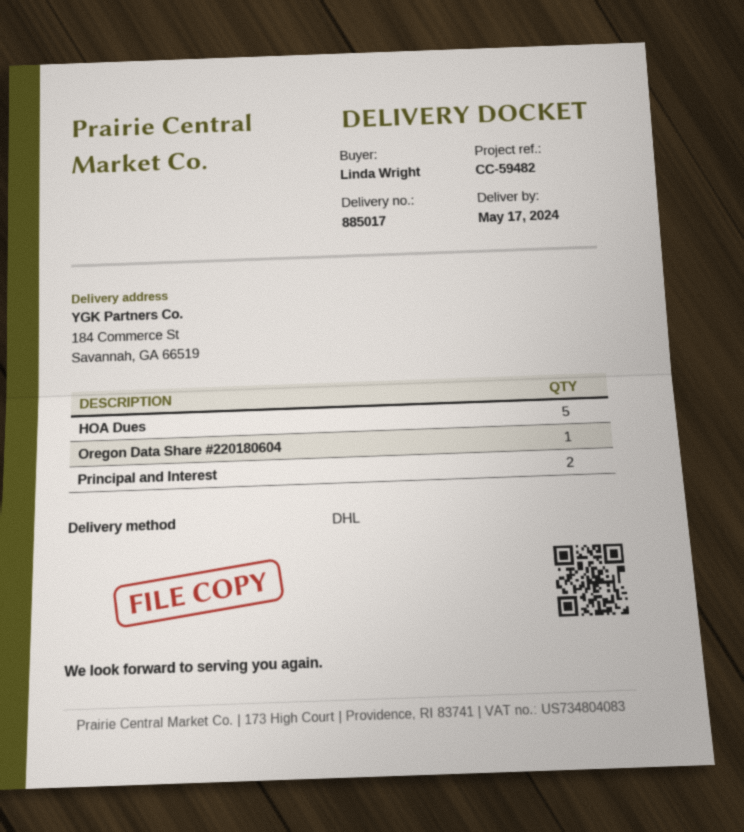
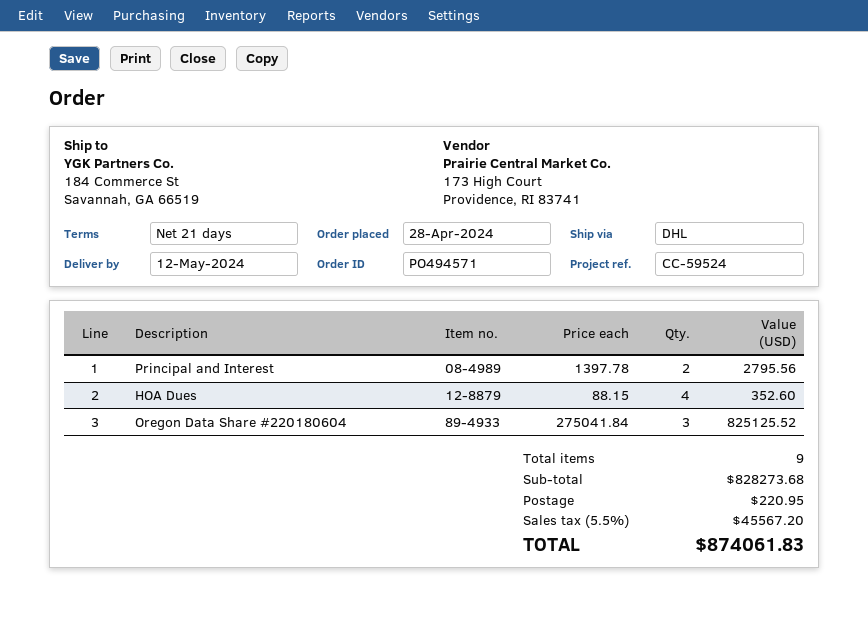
delivery date: 2024-05-17 -> 2024-05-12
reference: CC-59482 -> CC-59524
HOA Dues: 5 -> 4
Oregon Data Share #220180604: 1 -> 3

